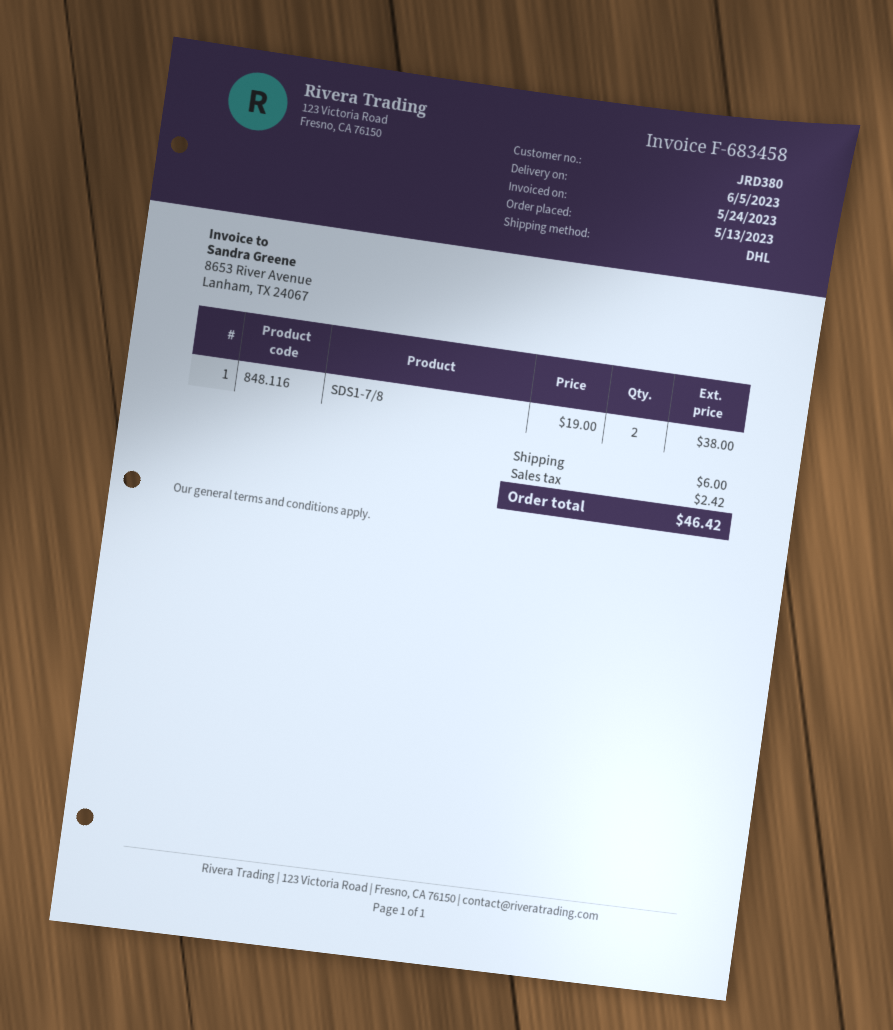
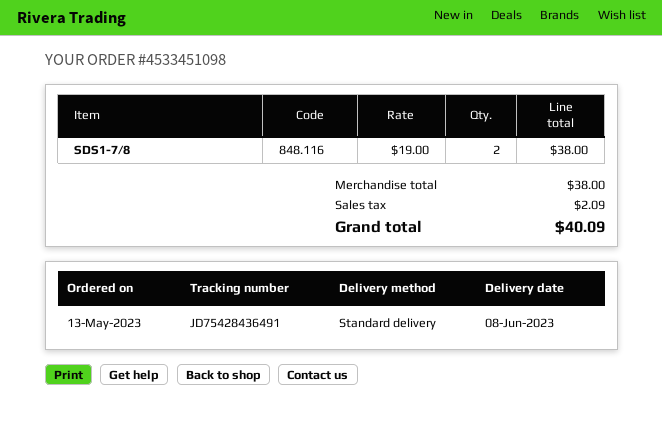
delivery date: 2023-06-05 -> 2023-06-08
shipping method: DHL -> standard
shipping: 6.00 -> none
tax: 2.42 -> 2.09
total: 46.42 -> 40.09

